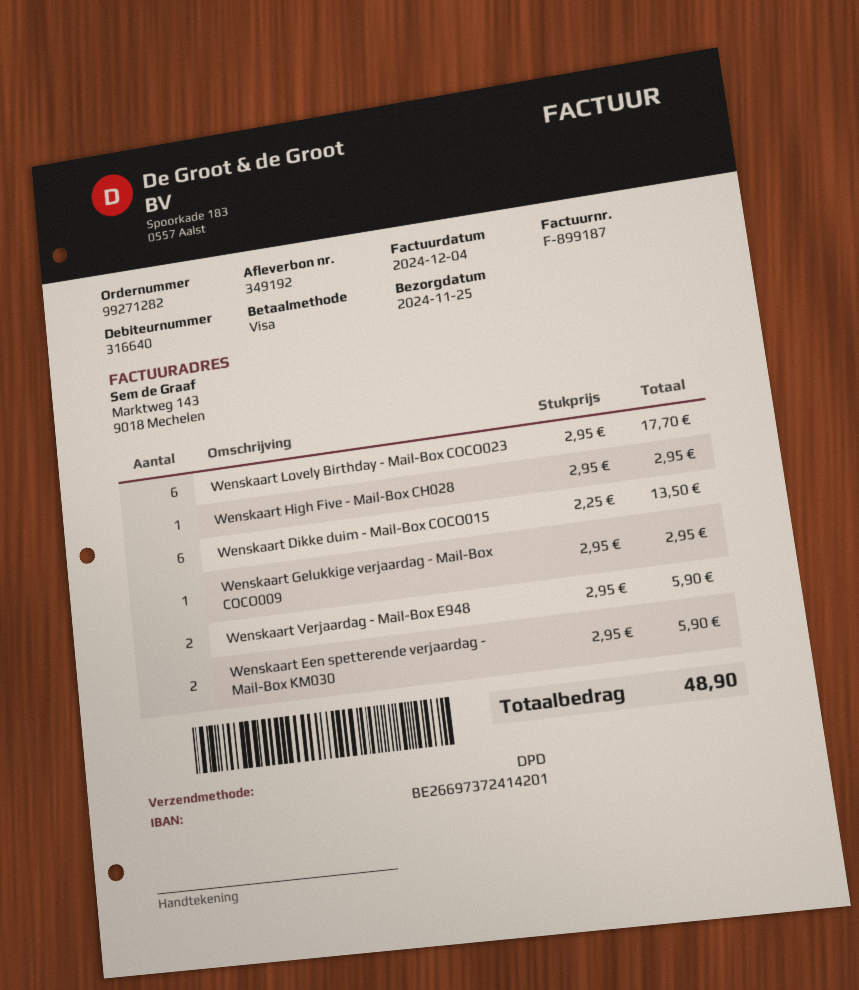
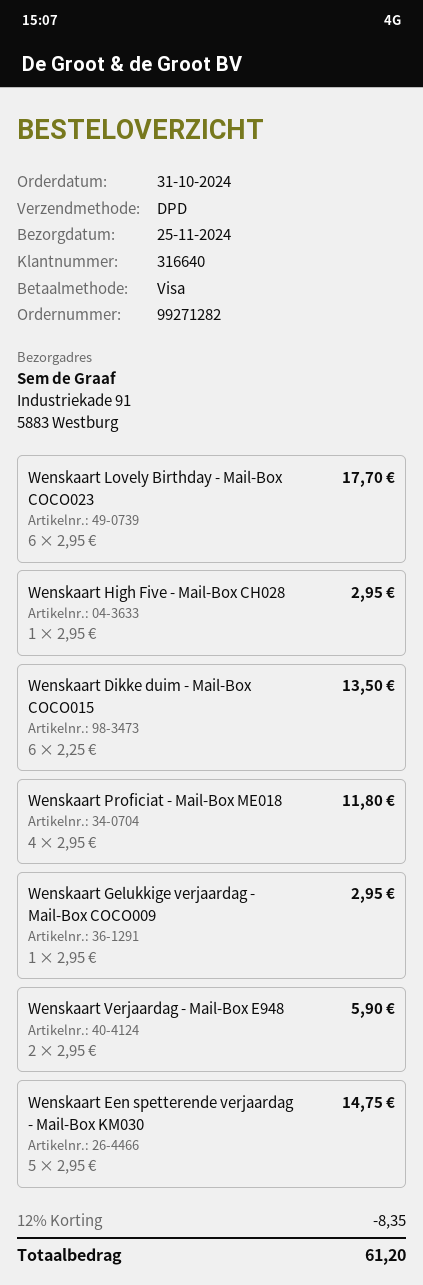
Wenskaart Een spetterende verjaardag - Mail-Box KM030: 2 x 2.95 = 5.90 -> 5 x 2.95 = 14.75
Wenskaart Proficiat - Mail-Box ME018: none -> 4 x 2.95 = 11.80
discount: none -> 12% = 8.35
total: 48.90 -> 61.20

